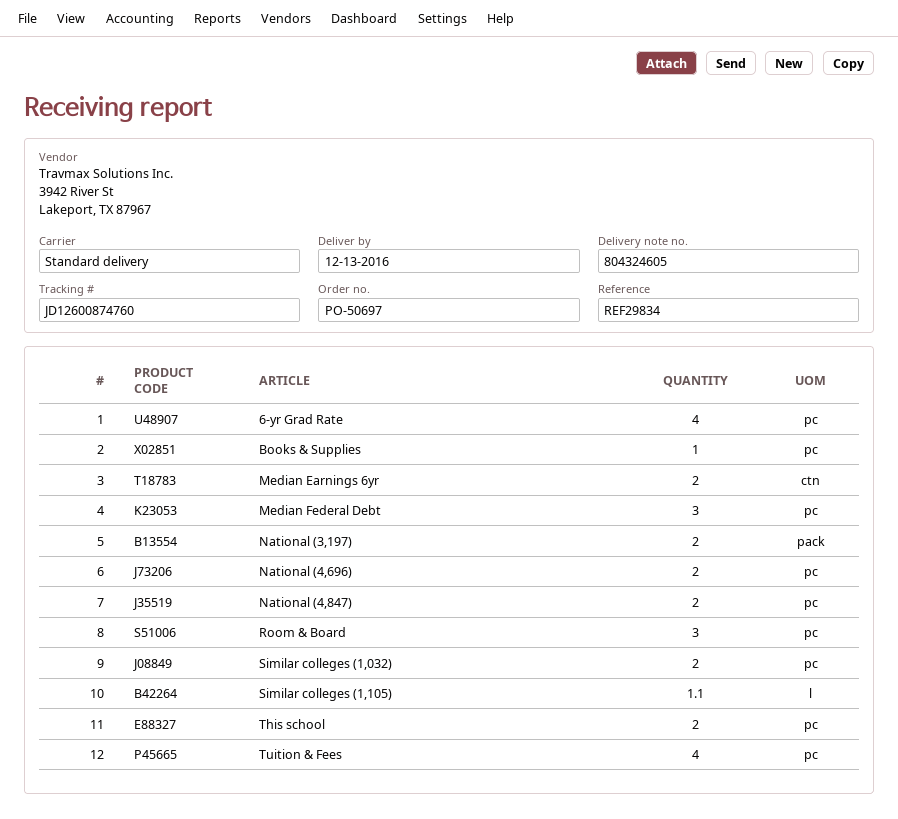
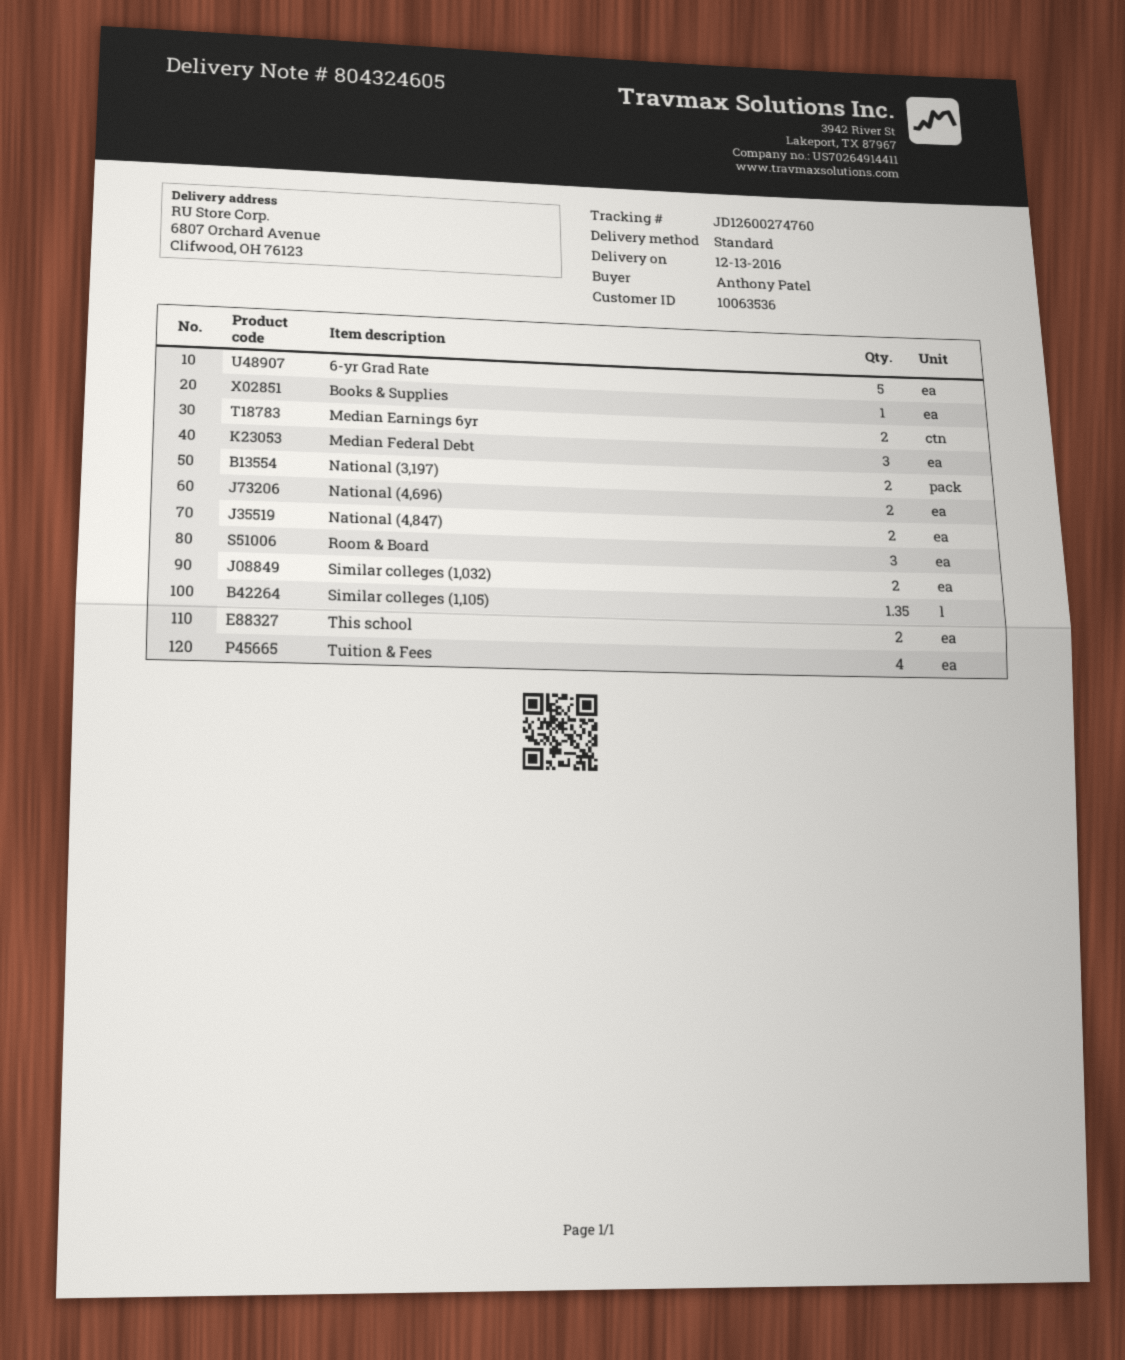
tracking number: JD12600874760 -> JD12600274760
6-yr Grad Rate: 4 -> 5
Similar colleges (1,105): 1.1 -> 1.35

